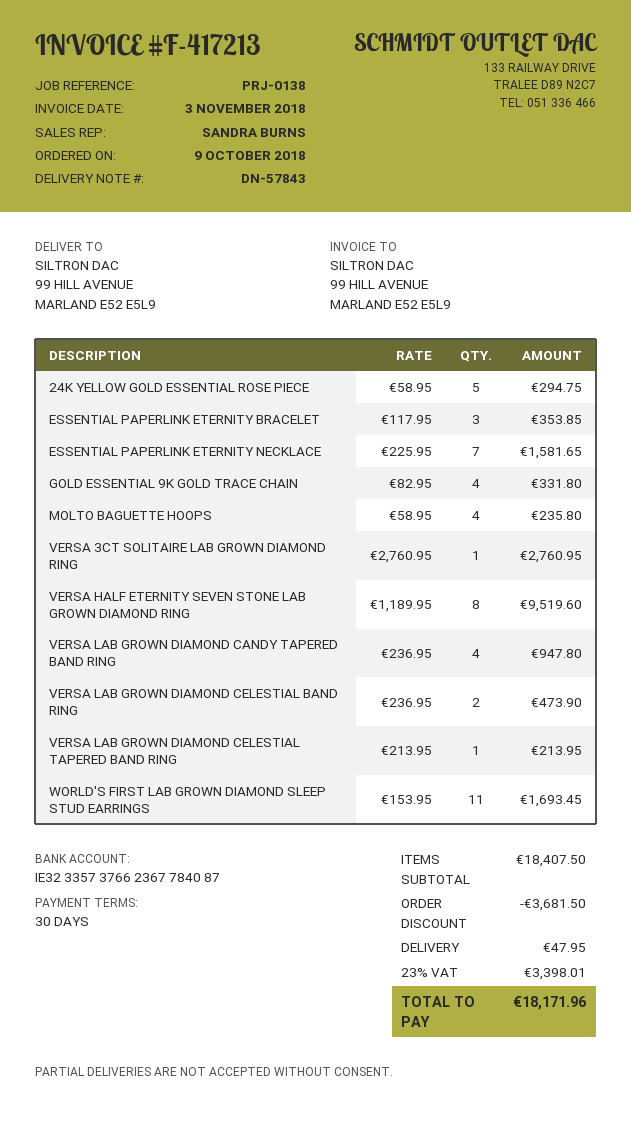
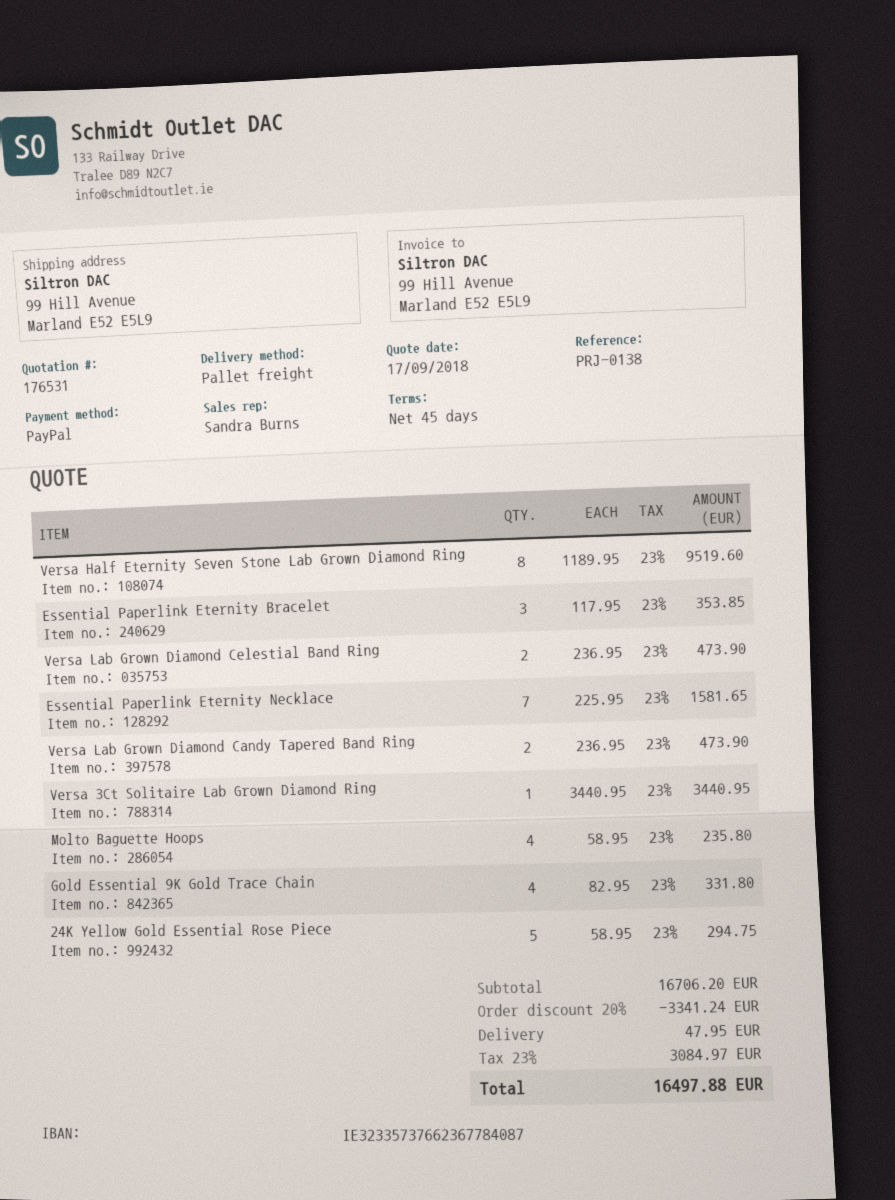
payment terms: 30 days -> 45 days
VERSA 3CT SOLITAIRE LAB GROWN DIAMOND RING: 1 x 2760.95 = 2760.95 -> 1 x 3440.95 = 3440.95
VERSA LAB GROWN DIAMOND CANDY TAPERED BAND RING: 4 x 236.95 = 947.80 -> 2 x 236.95 = 473.90
VERSA LAB GROWN DIAMOND CELESTIAL TAPERED BAND RING: 1 x 213.95 = 213.95 -> none
WORLD'S FIRST LAB GROWN DIAMOND SLEEP STUD EARRINGS: 11 x 153.95 = 1693.45 -> none
subtotal: 18407.50 -> 16706.20
discount: 3681.50 -> 3341.24
tax: 23% = 3398.01 -> 23% = 3084.97
total: 18171.96 -> 16497.88

